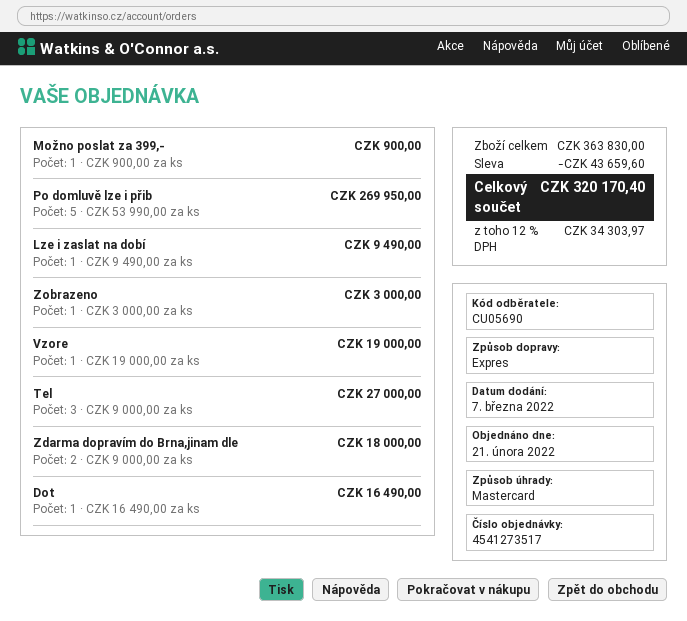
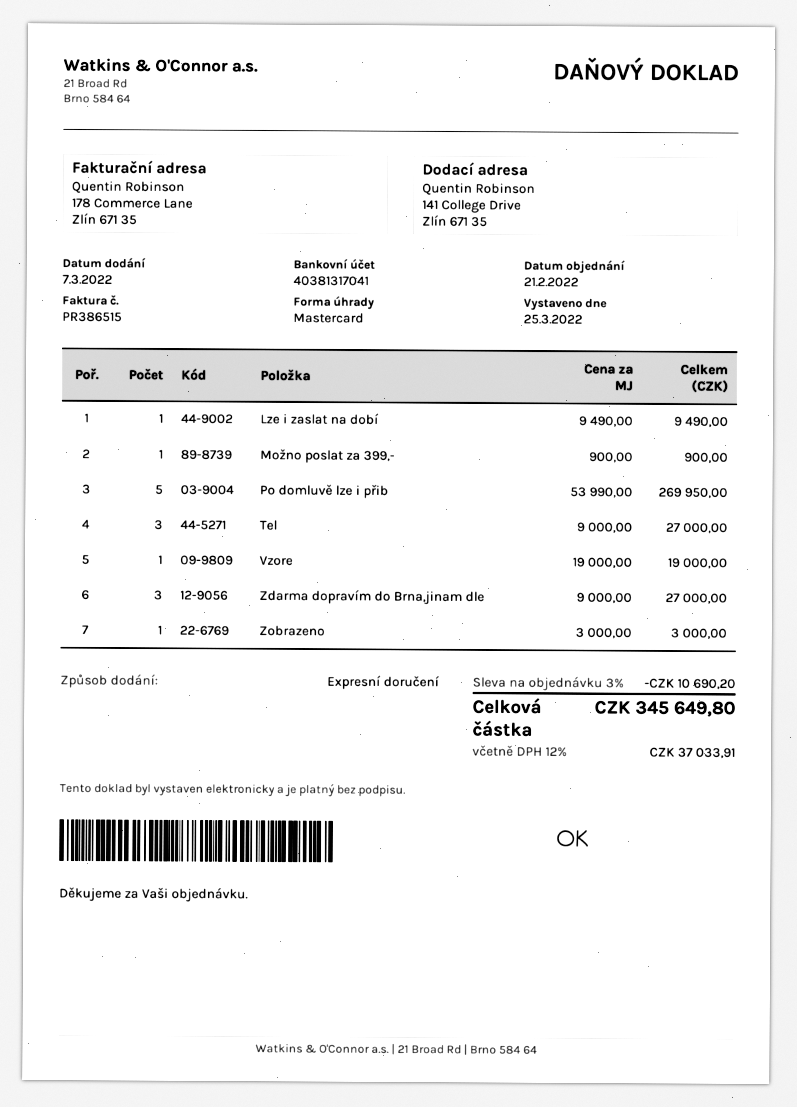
Zdarma dopravím do Brna,jinam dle: 2 x 9000.00 = 18000.00 -> 3 x 9000.00 = 27000.00
Dot: 1 x 16490.00 = 16490.00 -> none
discount: 43659.60 -> 10690.20
tax: 12% = 34303.97 -> 12% = 37033.91
total: 320170.40 -> 345649.80

